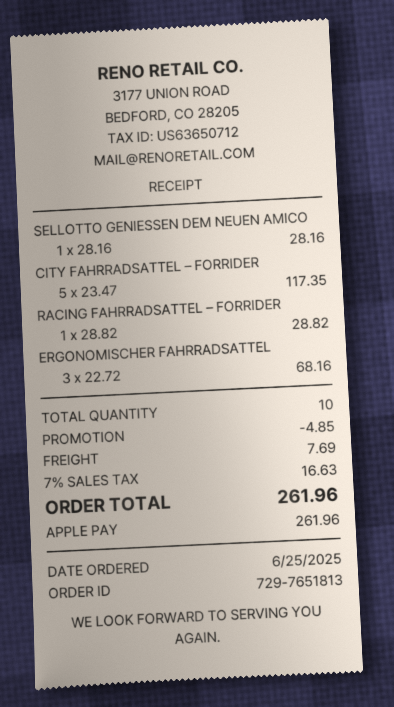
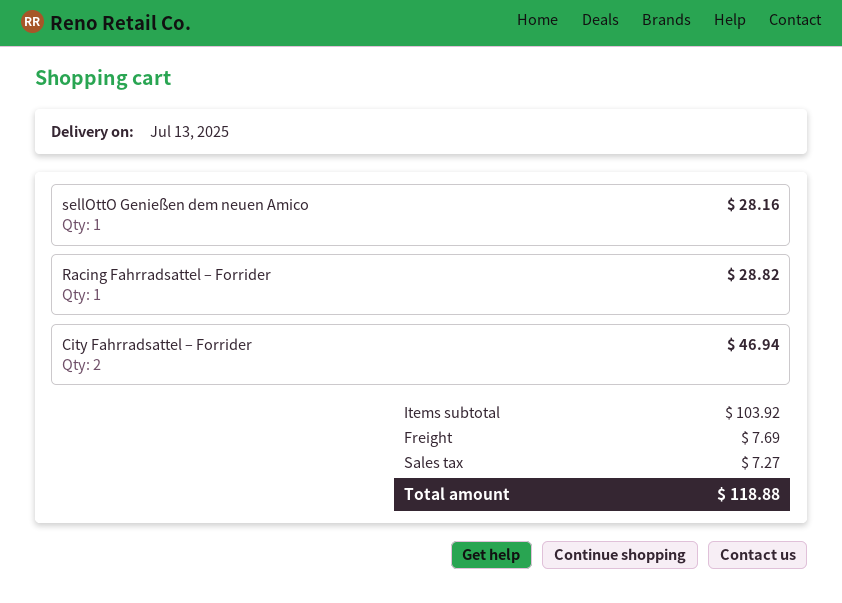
CITY FAHRRADSATTEL – FORRIDER: 5 for 117.35 -> 2 for 46.94
ERGONOMISCHER FAHRRADSATTEL: 3 for 68.16 -> none
discount: 4.85 -> none
tax: 16.63 -> 7.27
total: 261.96 -> 118.88

